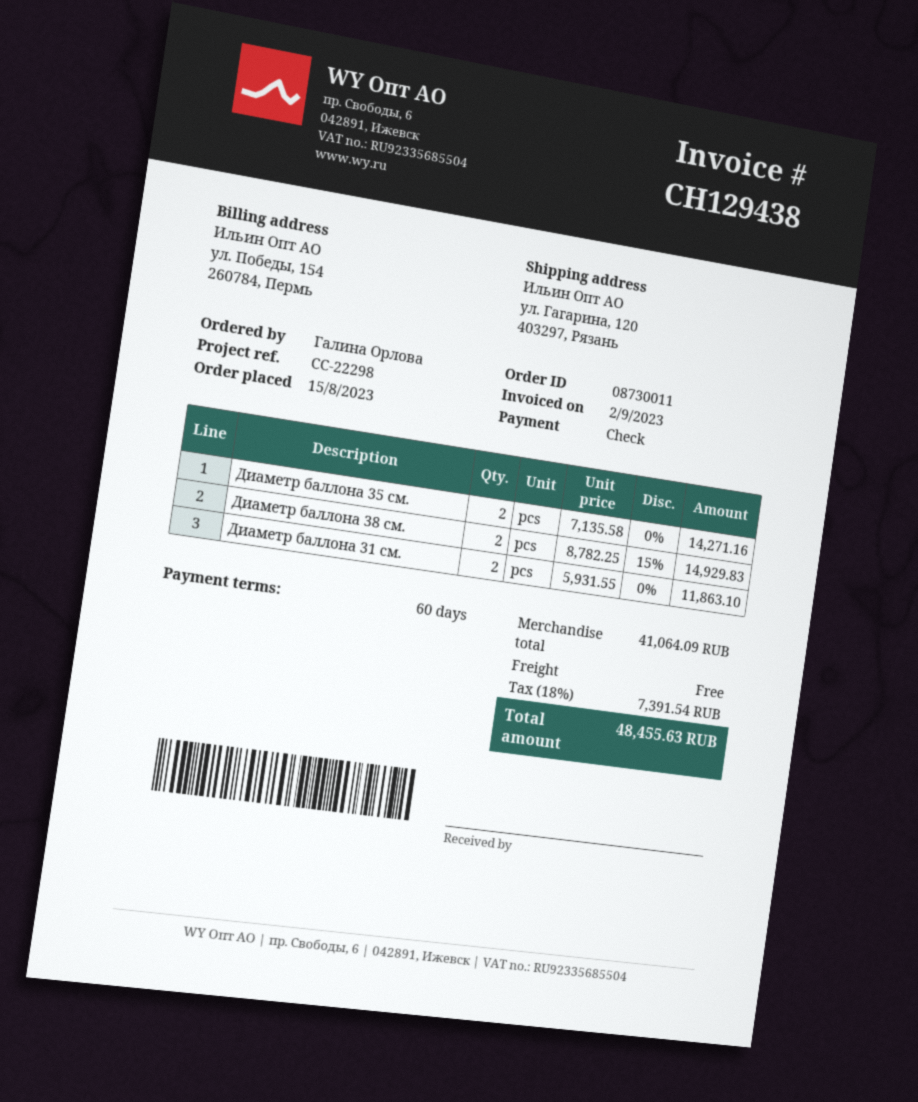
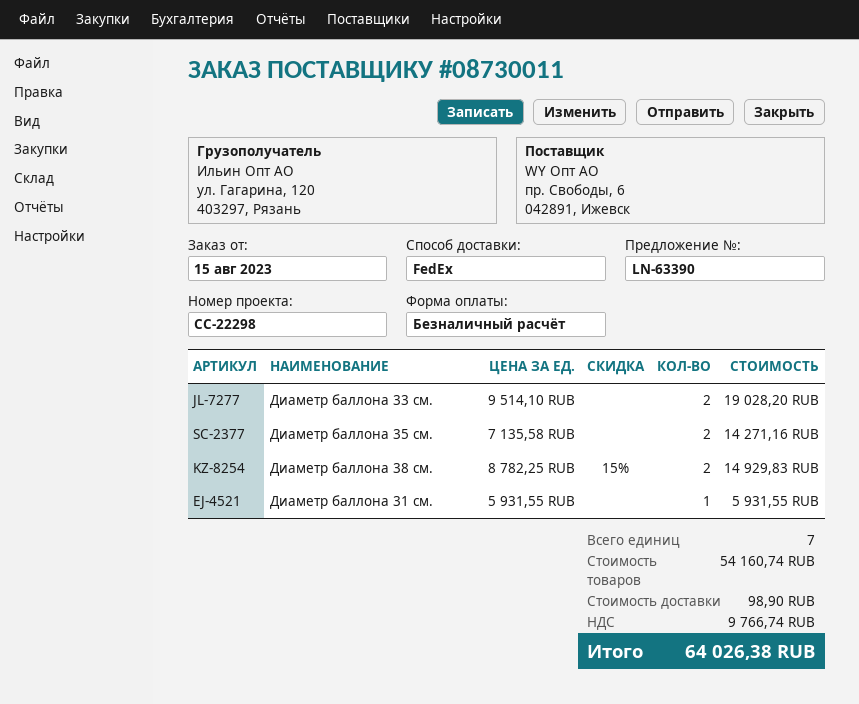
payment method: cheque -> bank transfer
Диаметр баллона 31 см.: 2 x 5931.55 = 11863.10 -> 1 x 5931.55 = 5931.55
Диаметр баллона 33 см.: none -> 2 x 9514.10 = 19028.20
subtotal: 41064.09 -> 54160.74
shipping: 0.00 -> 98.90
tax: 7391.54 -> 9766.74
total: 48455.63 -> 64026.38

